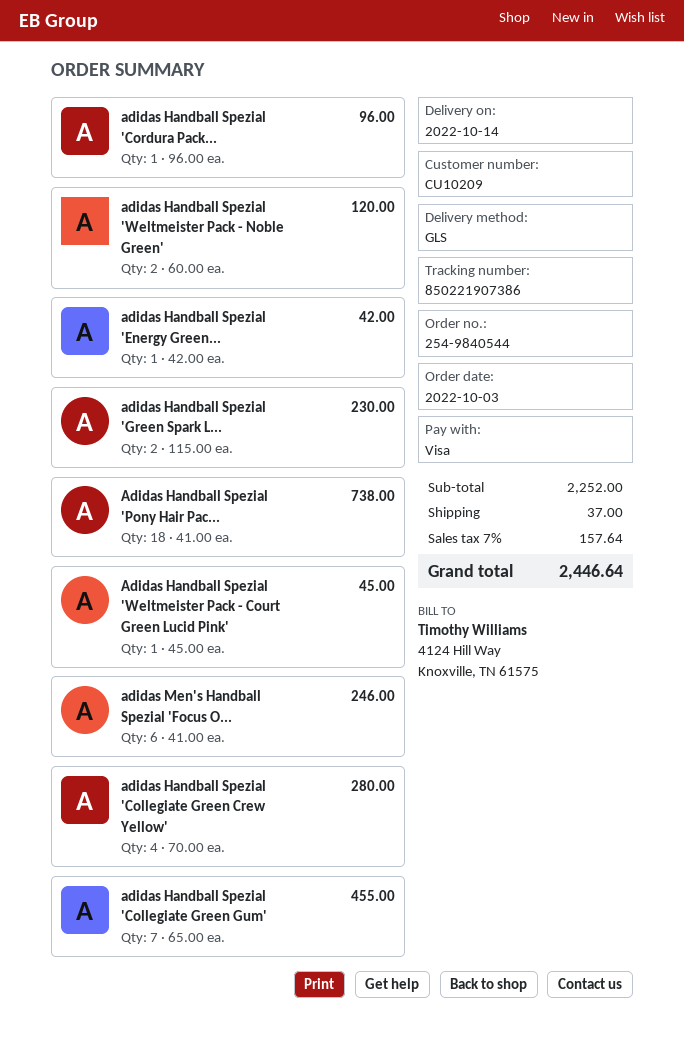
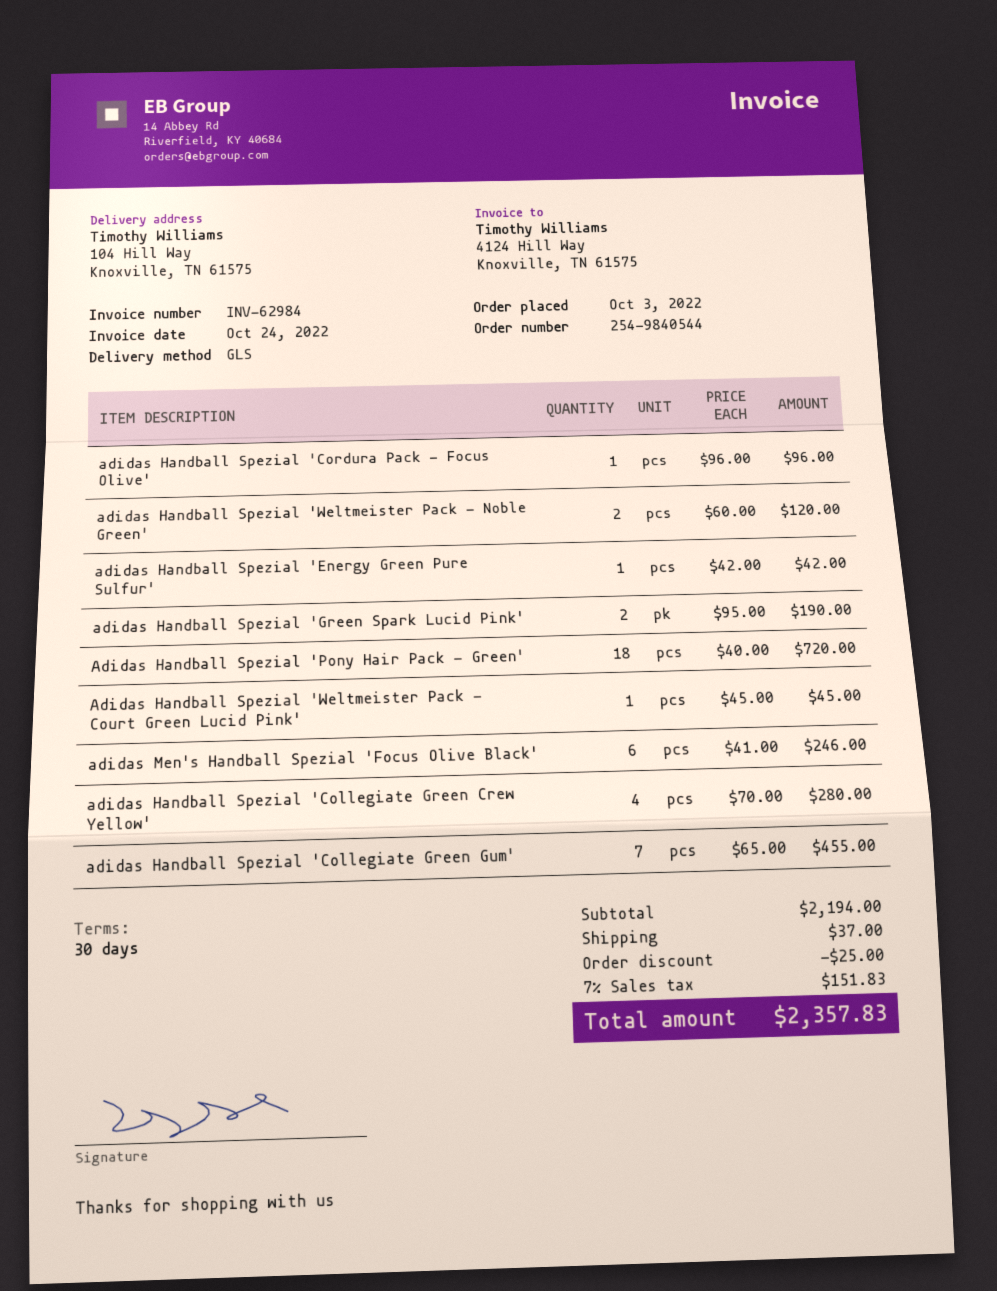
adidas Handball Spezial 'Green Spark L...: 2 x 115.00 = 230.00 -> 2 x 95.00 = 190.00
Adidas Handball Spezial 'Pony Hair Pac...: 18 x 41.00 = 738.00 -> 18 x 40.00 = 720.00
subtotal: 2252.00 -> 2194.00
discount: none -> 25.00
tax: 7% = 157.64 -> 7% = 151.83
total: 2446.64 -> 2357.83

